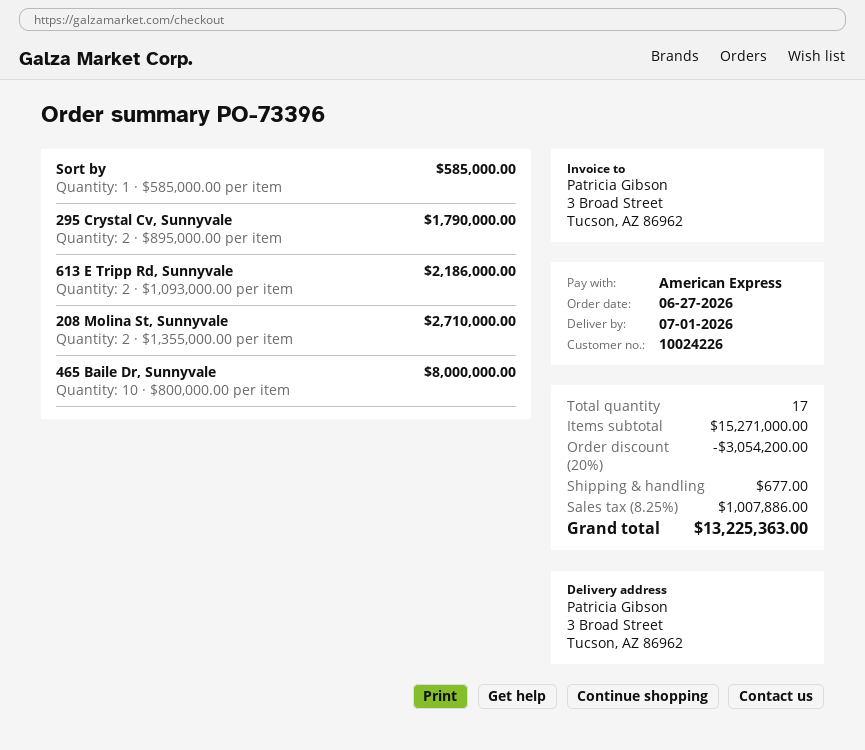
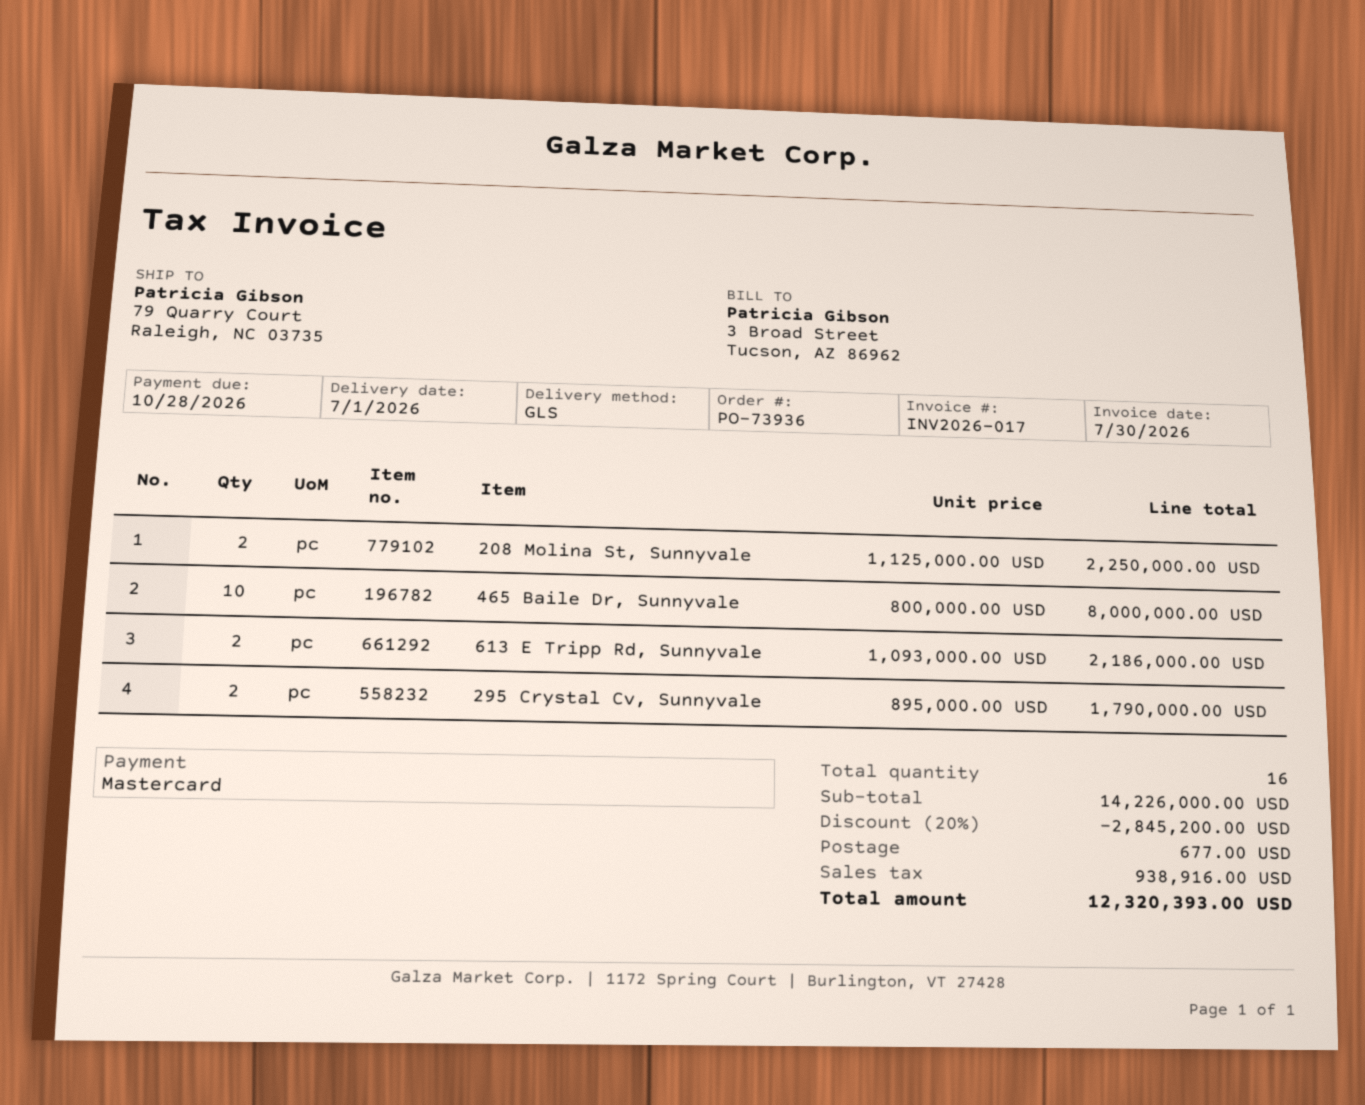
order number: PO-73396 -> PO-73936
payment method: American Express -> Mastercard
ship to: 3 Broad Street, Tucson, AZ 86962 -> 79 Quarry Court, Raleigh, NC 03735
Sort by: 1 x 585000.00 = 585000.00 -> none
208 Molina St, Sunnyvale: 2 x 1355000.00 = 2710000.00 -> 2 x 1125000.00 = 2250000.00
total quantity: 17 -> 16
subtotal: 15271000.00 -> 14226000.00
discount: 20% = 3054200.00 -> 20% = 2845200.00
tax: 1007886.00 -> 938916.00
total: 13225363.00 -> 12320393.00

